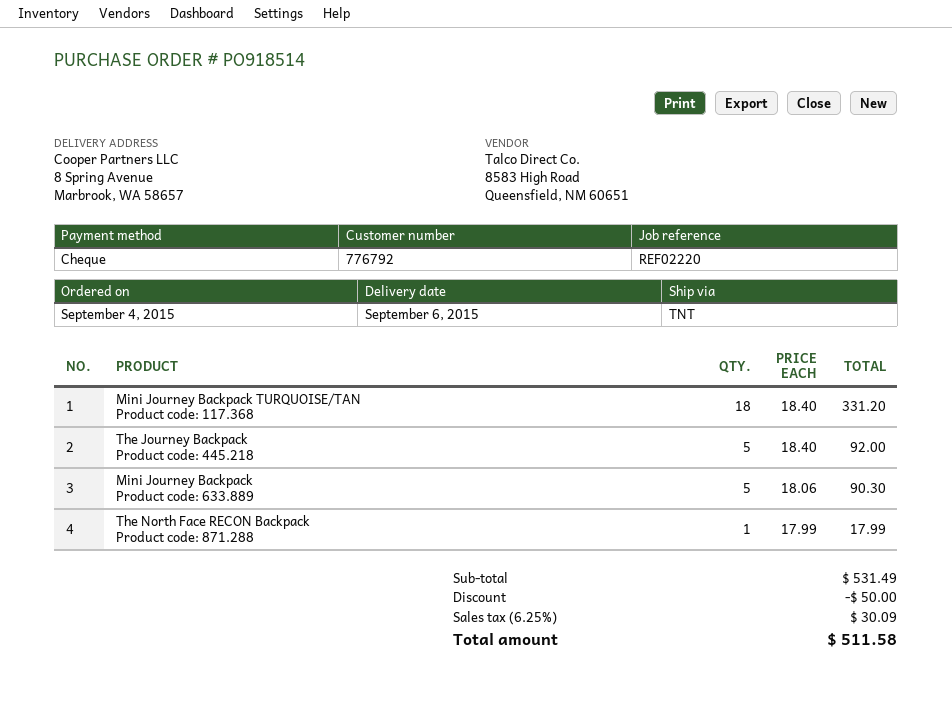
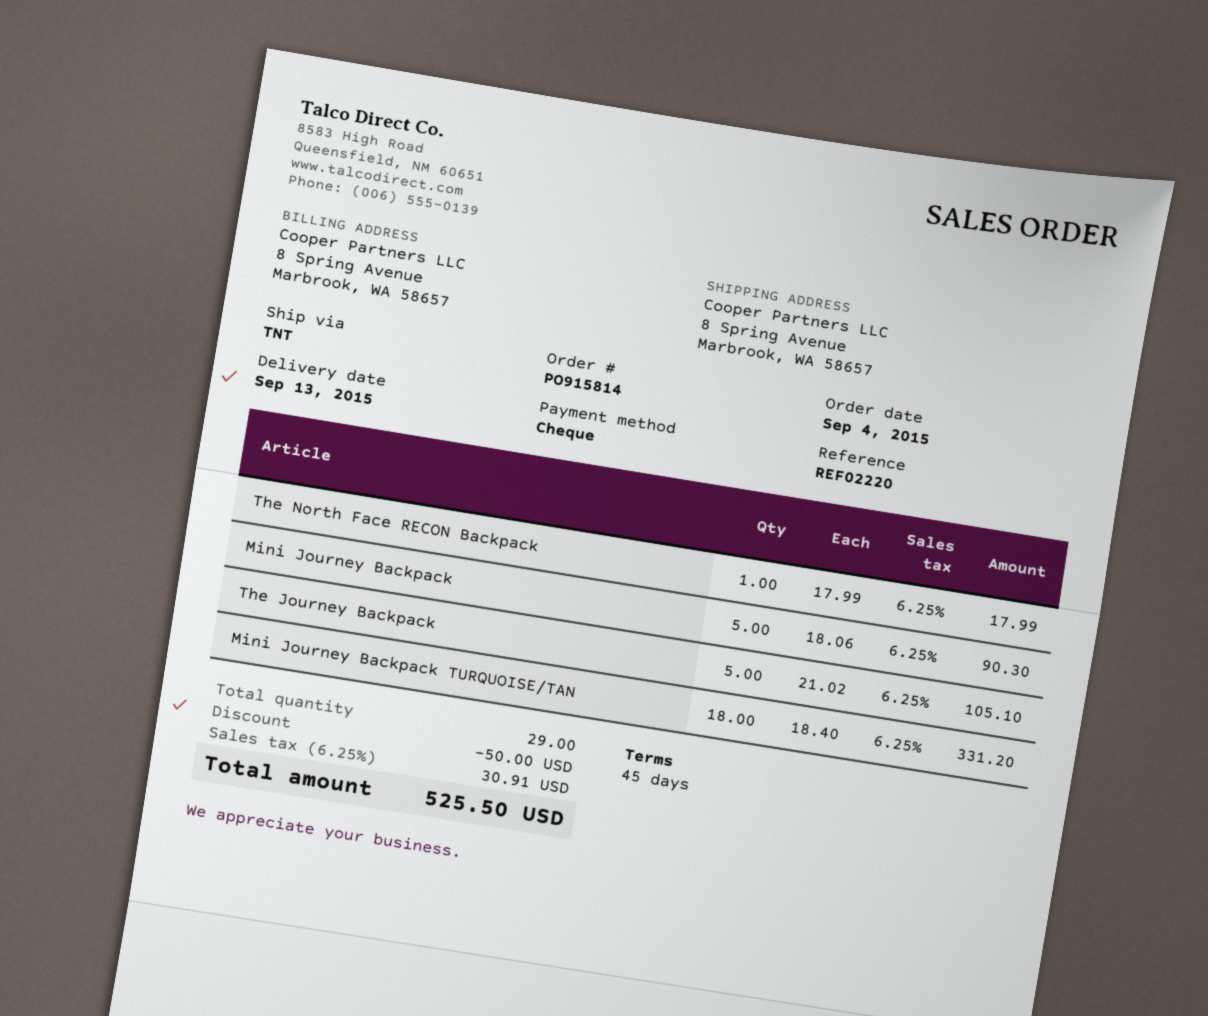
order number: PO918514 -> PO915814
delivery date: 2015-09-06 -> 2015-09-13
The Journey Backpack: 5 x 18.40 = 92.00 -> 5 x 21.02 = 105.10
tax: 6.25% = 30.09 -> 6.25% = 30.91
total: 511.58 -> 525.50

